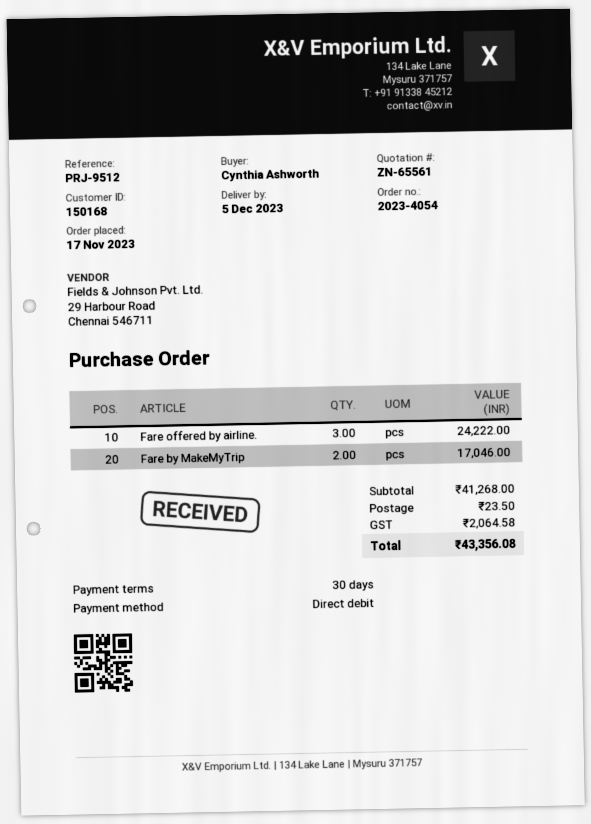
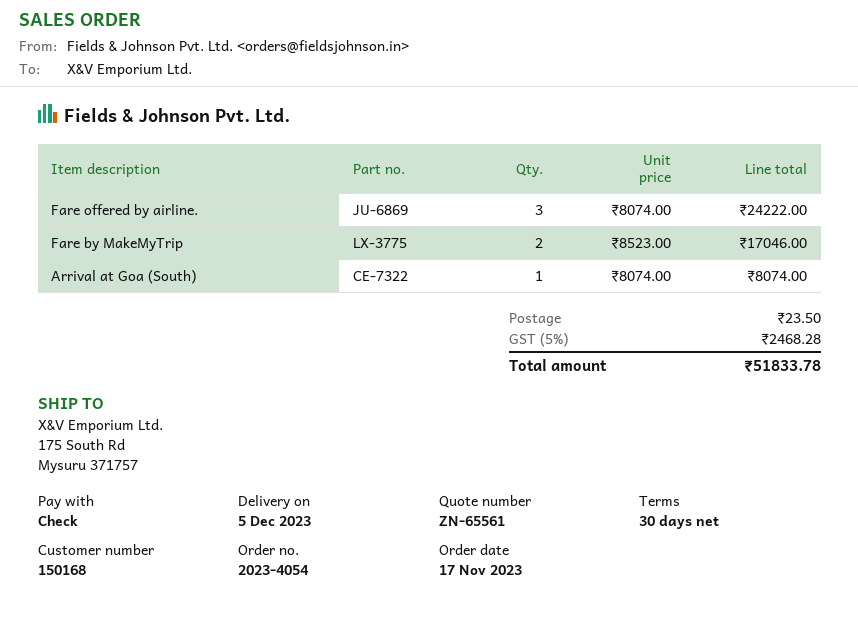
payment method: direct debit -> cheque
Arrival at Goa (South): none -> 1 for 8074.00
tax: 2064.58 -> 2468.28
total: 43356.08 -> 51833.78

